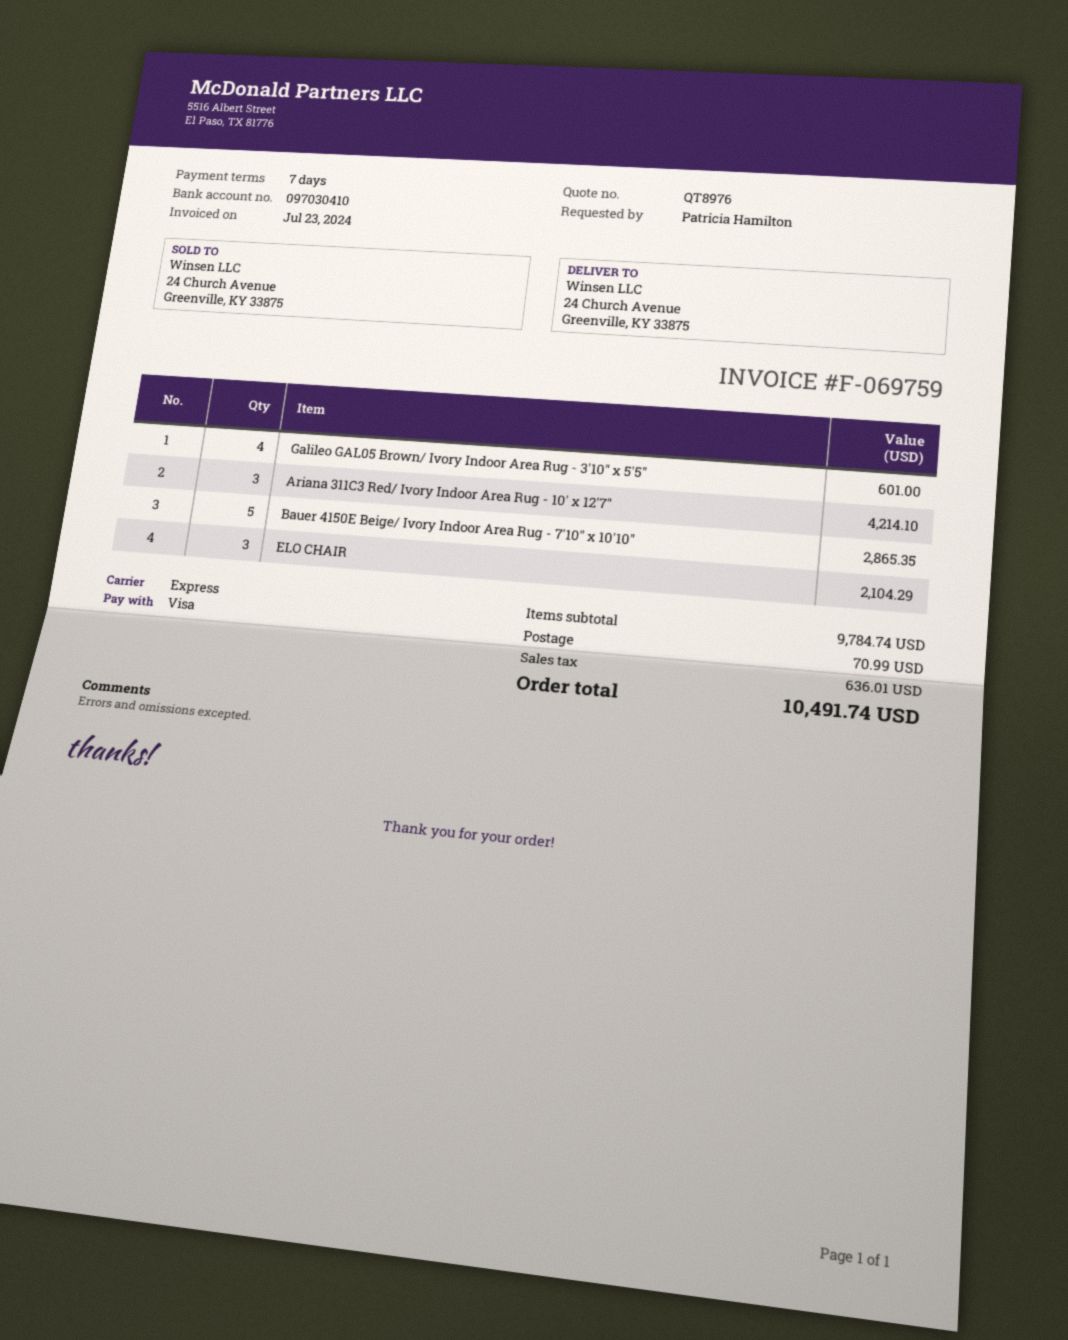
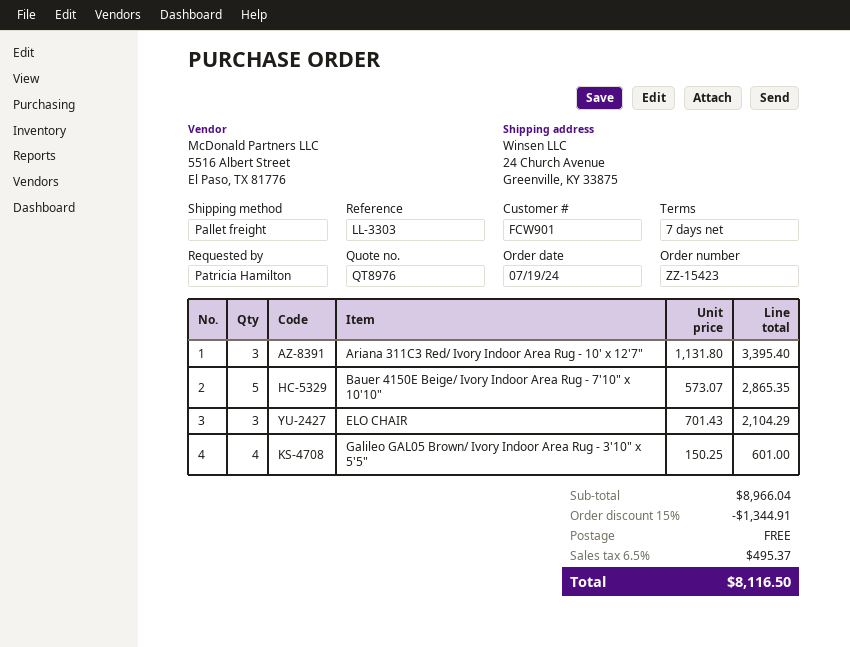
shipping method: express -> pallet freight
Ariana 311C3 Red/ Ivory Indoor Area Rug - 10' x 12'7": 3 for 4214.10 -> 3 for 3395.40
subtotal: 9784.74 -> 8966.04
discount: none -> 15% = 1344.91
shipping: 70.99 -> 0.00
tax: 636.01 -> 495.37
total: 10491.74 -> 8116.50

